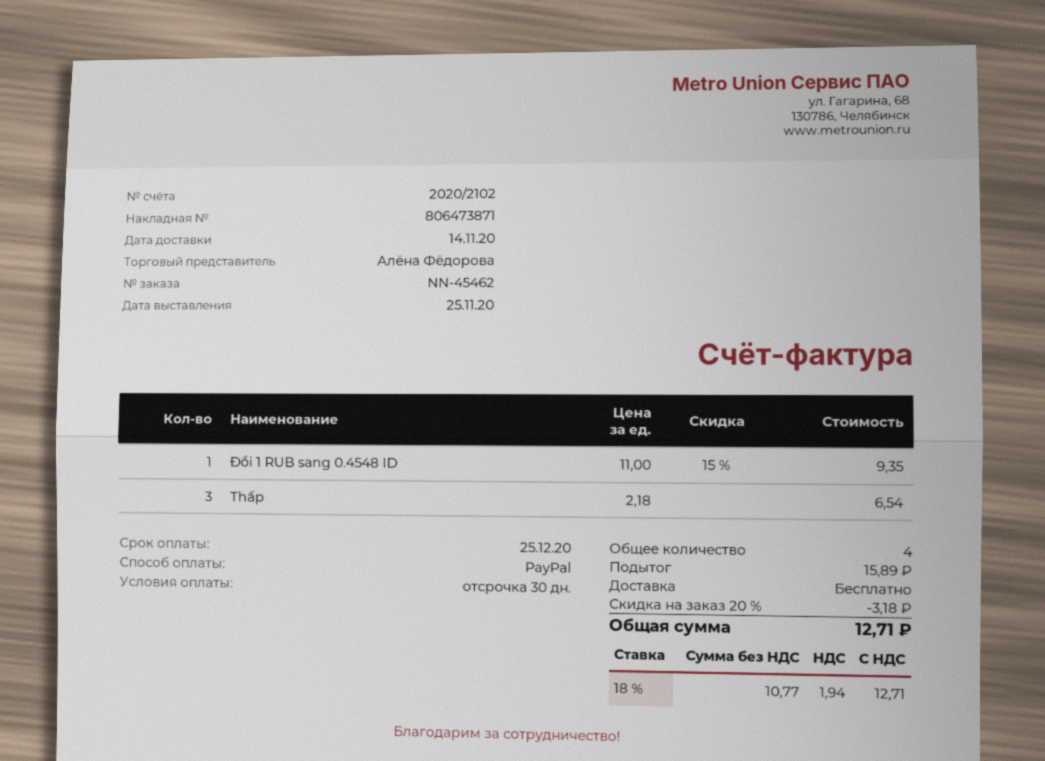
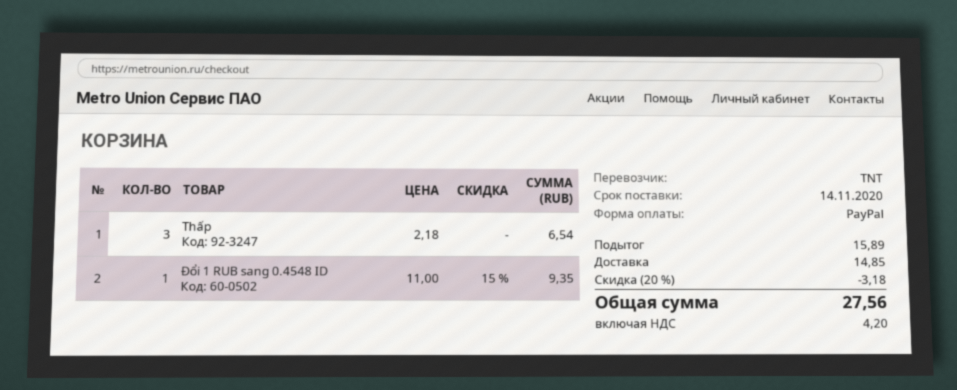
shipping: 0.00 -> 14.85
tax: 1.94 -> 4.20
total: 12.71 -> 27.56

